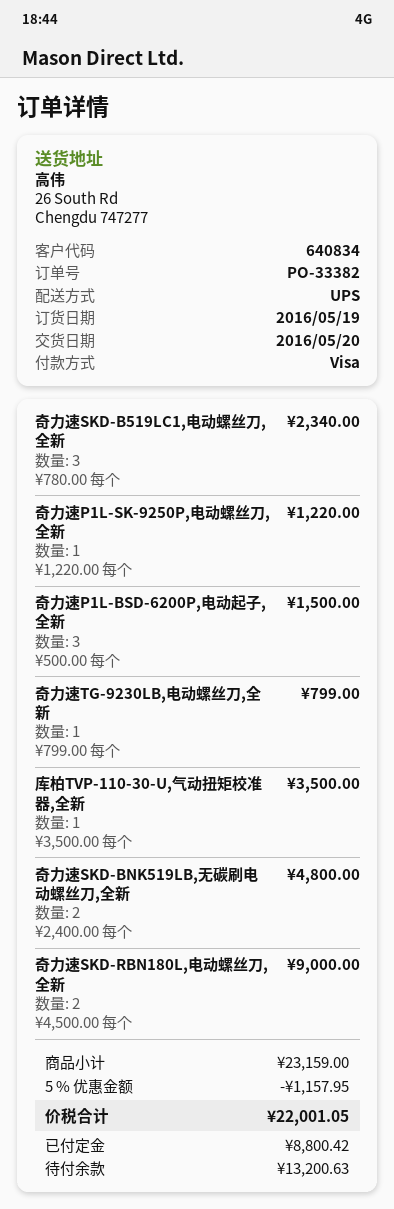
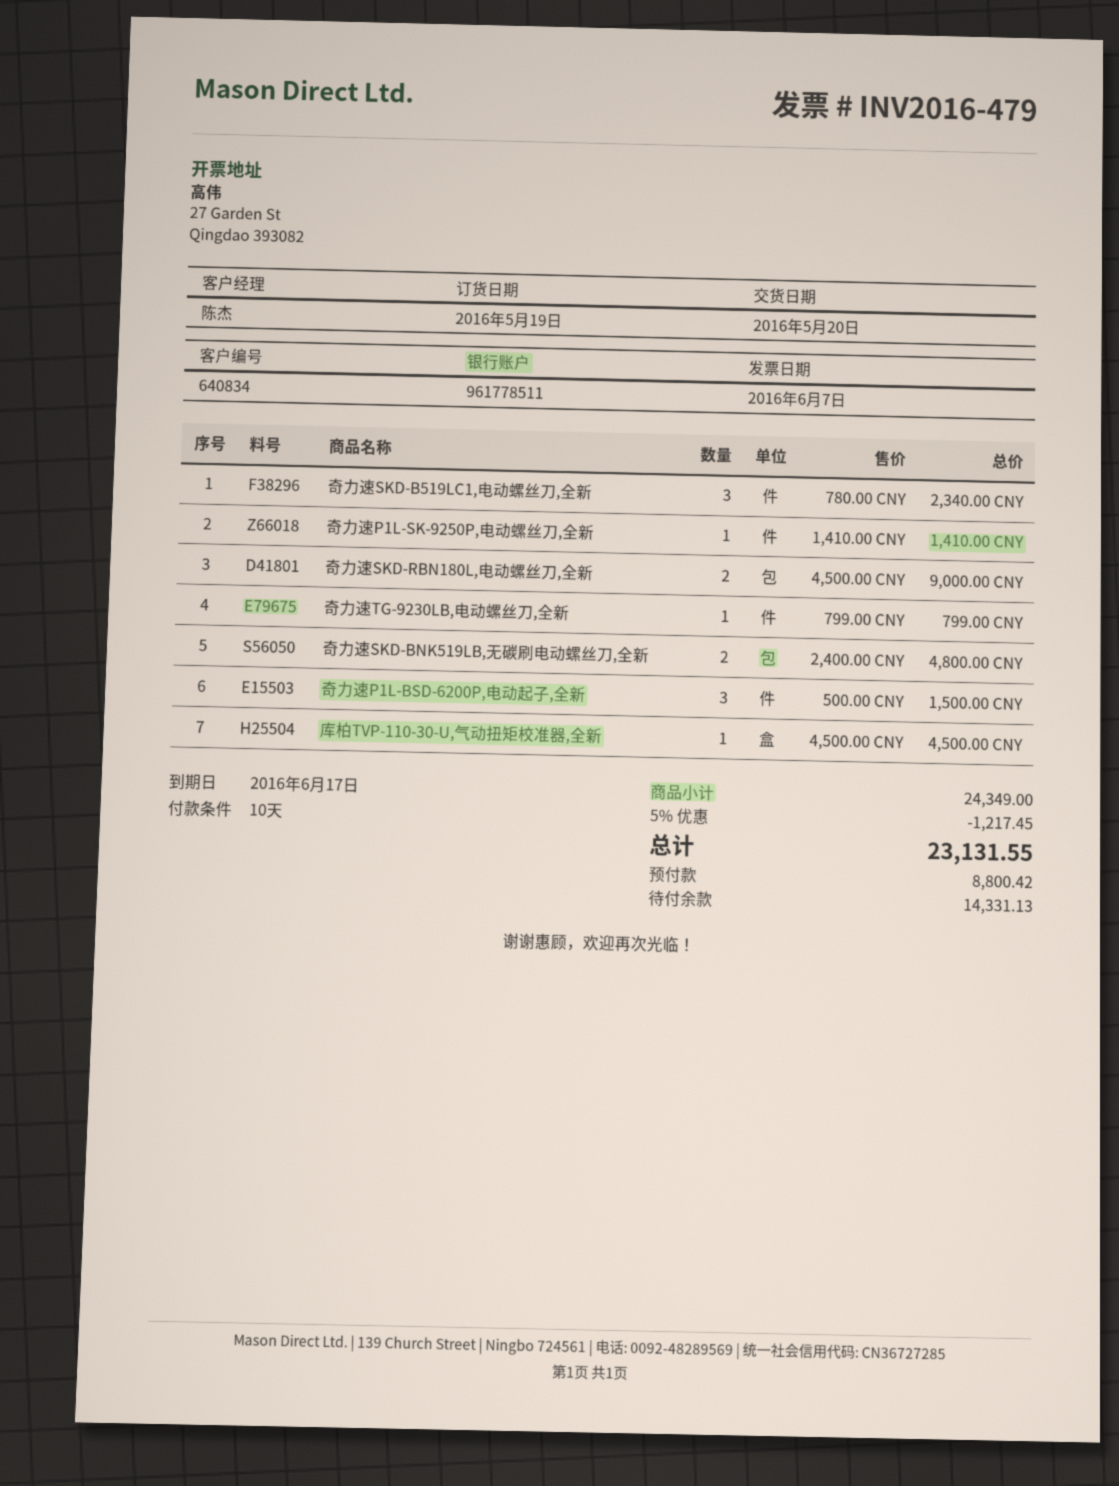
奇力速P1L-SK-9250P,电动螺丝刀,全新: 1 x 1220.00 = 1220.00 -> 1 x 1410.00 = 1410.00
库柏TVP-110-30-U,气动扭矩校准器,全新: 1 x 3500.00 = 3500.00 -> 1 x 4500.00 = 4500.00
subtotal: 23159.00 -> 24349.00
discount: 5% = 1157.95 -> 5% = 1217.45
total: 22001.05 -> 23131.55
balance: 13200.63 -> 14331.13

